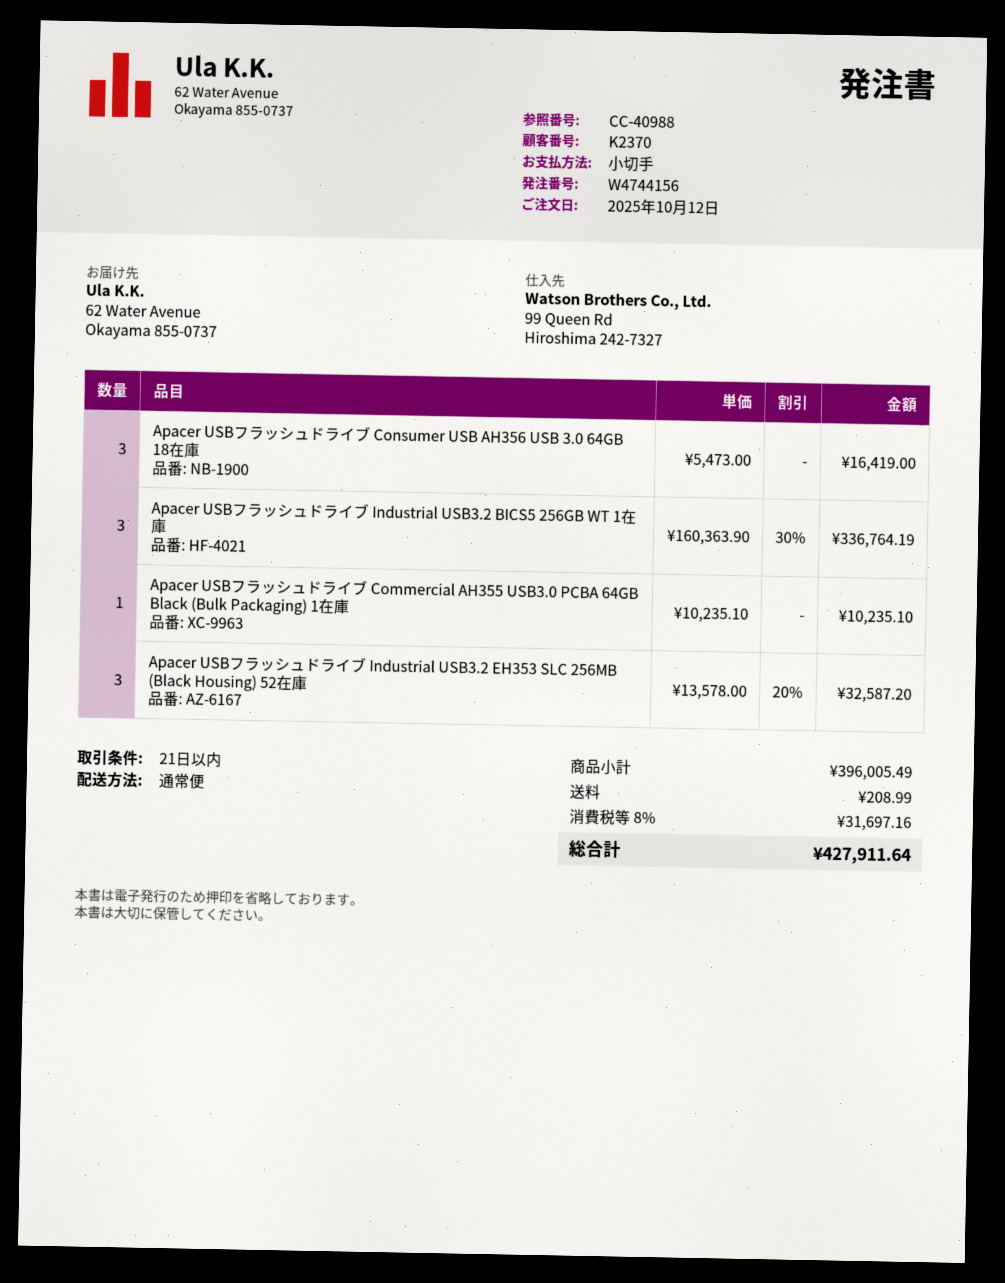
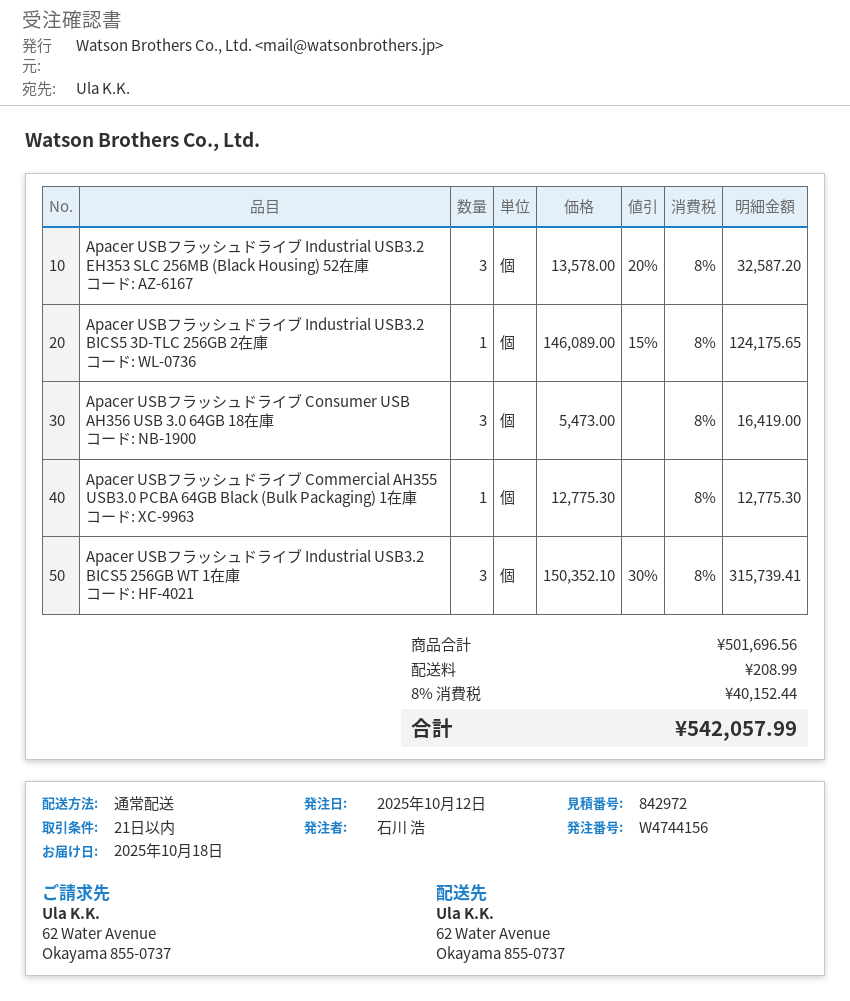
Apacer USBフラッシュドライブ Industrial USB3.2 BICS5 256GB WT 1在庫: 3 x 160363.90 - 30% = 336764.19 -> 3 x 150352.10 - 30% = 315739.41
Apacer USBフラッシュドライブ Commercial AH355 USB3.0 PCBA 64GB Black (Bulk Packaging) 1在庫: 1 x 10235.10 = 10235.10 -> 1 x 12775.30 = 12775.30
Apacer USBフラッシュドライブ Industrial USB3.2 BICS5 3D-TLC 256GB 2在庫: none -> 1 x 146089.00 - 15% = 124175.65
subtotal: 396005.49 -> 501696.56
tax: 8% = 31697.16 -> 8% = 40152.44
total: 427911.64 -> 542057.99

